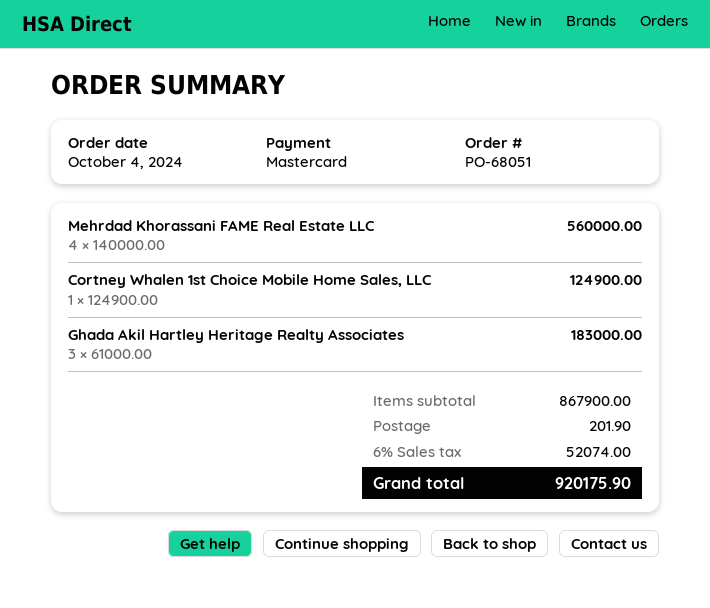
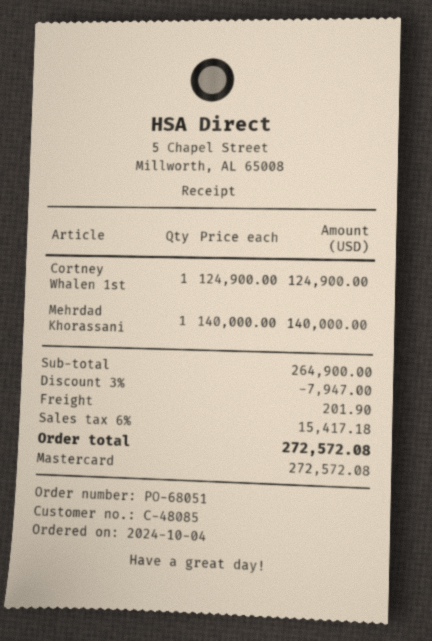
Mehrdad Khorassani FAME Real Estate LLC: 4 x 140000.00 = 560000.00 -> 1 x 140000.00 = 140000.00
Ghada Akil Hartley Heritage Realty Associates: 3 x 61000.00 = 183000.00 -> none
subtotal: 867900.00 -> 264900.00
discount: none -> 3% = 7947.00
tax: 6% = 52074.00 -> 6% = 15417.18
total: 920175.90 -> 272572.08

